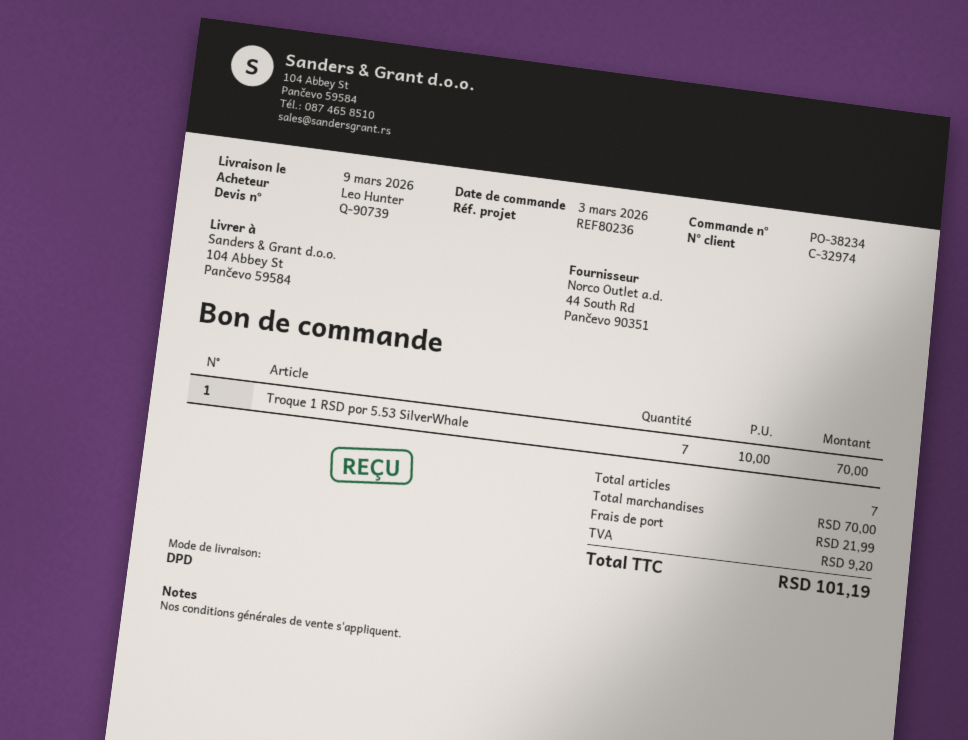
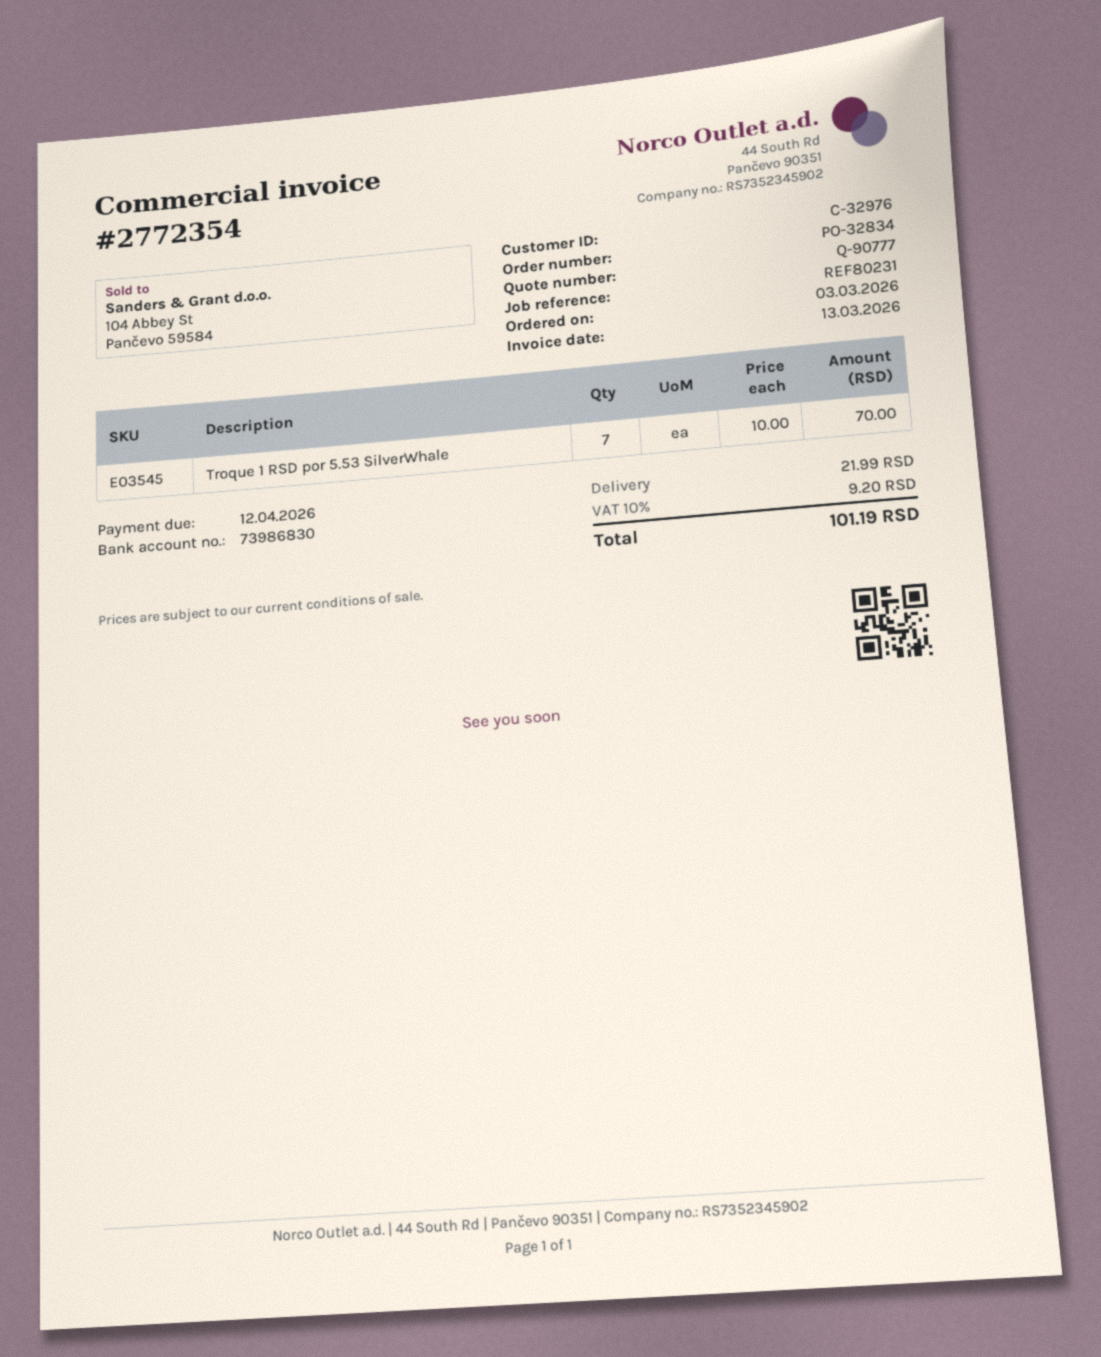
quote number: Q-90739 -> Q-90777
order number: PO-38234 -> PO-32834
customer number: C-32974 -> C-32976
reference: REF80236 -> REF80231

